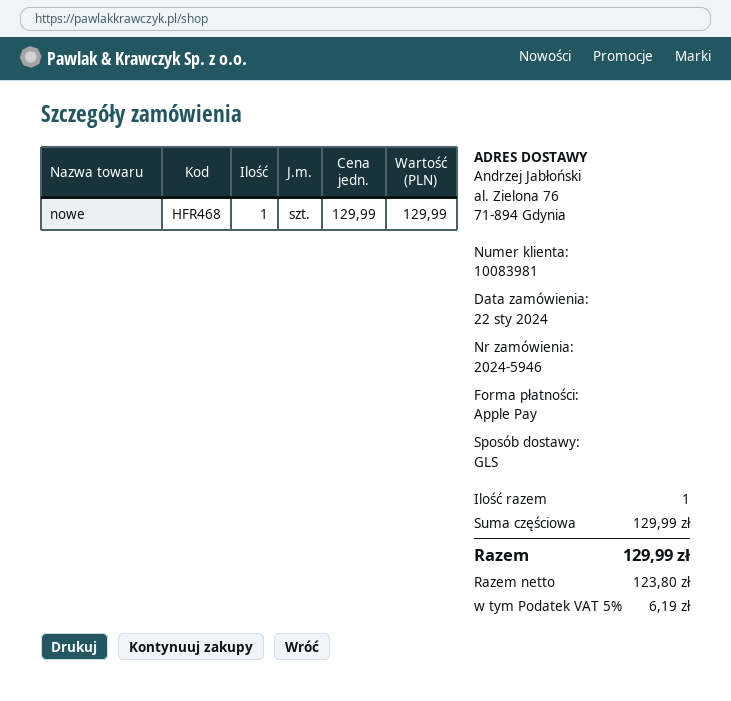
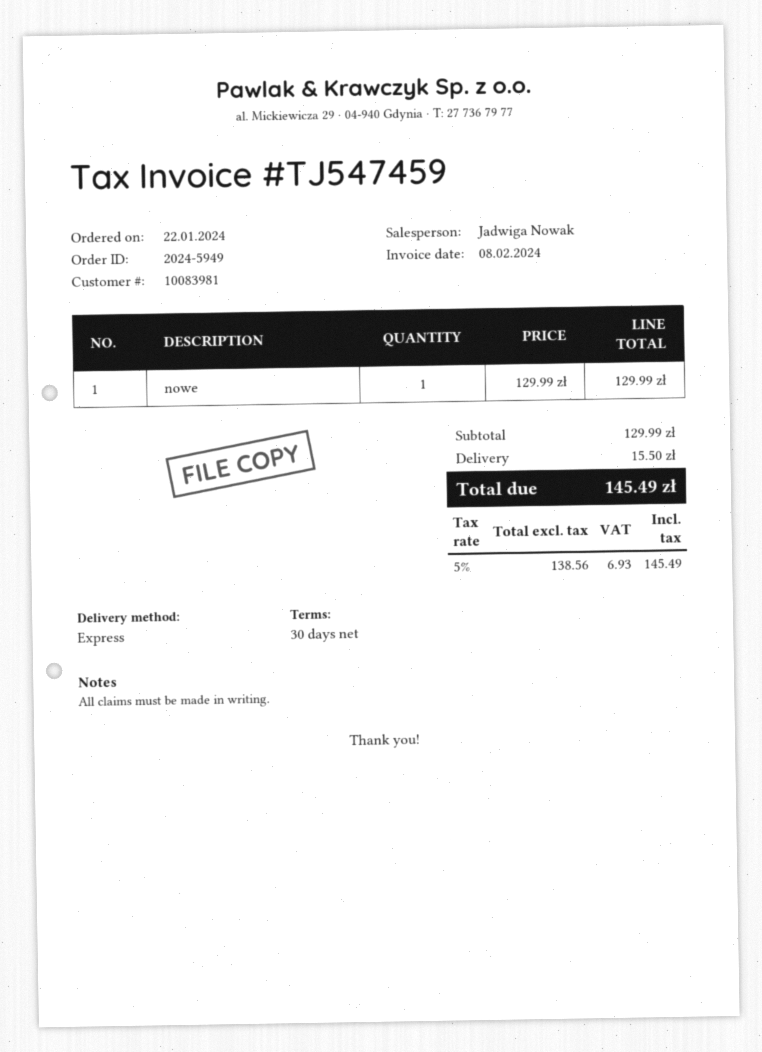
order number: 2024-5946 -> 2024-5949
shipping method: GLS -> express
shipping: none -> 15.50
net: 123.80 -> 138.56
tax: 5% = 6.19 -> 5% = 6.93
total: 129.99 -> 145.49

